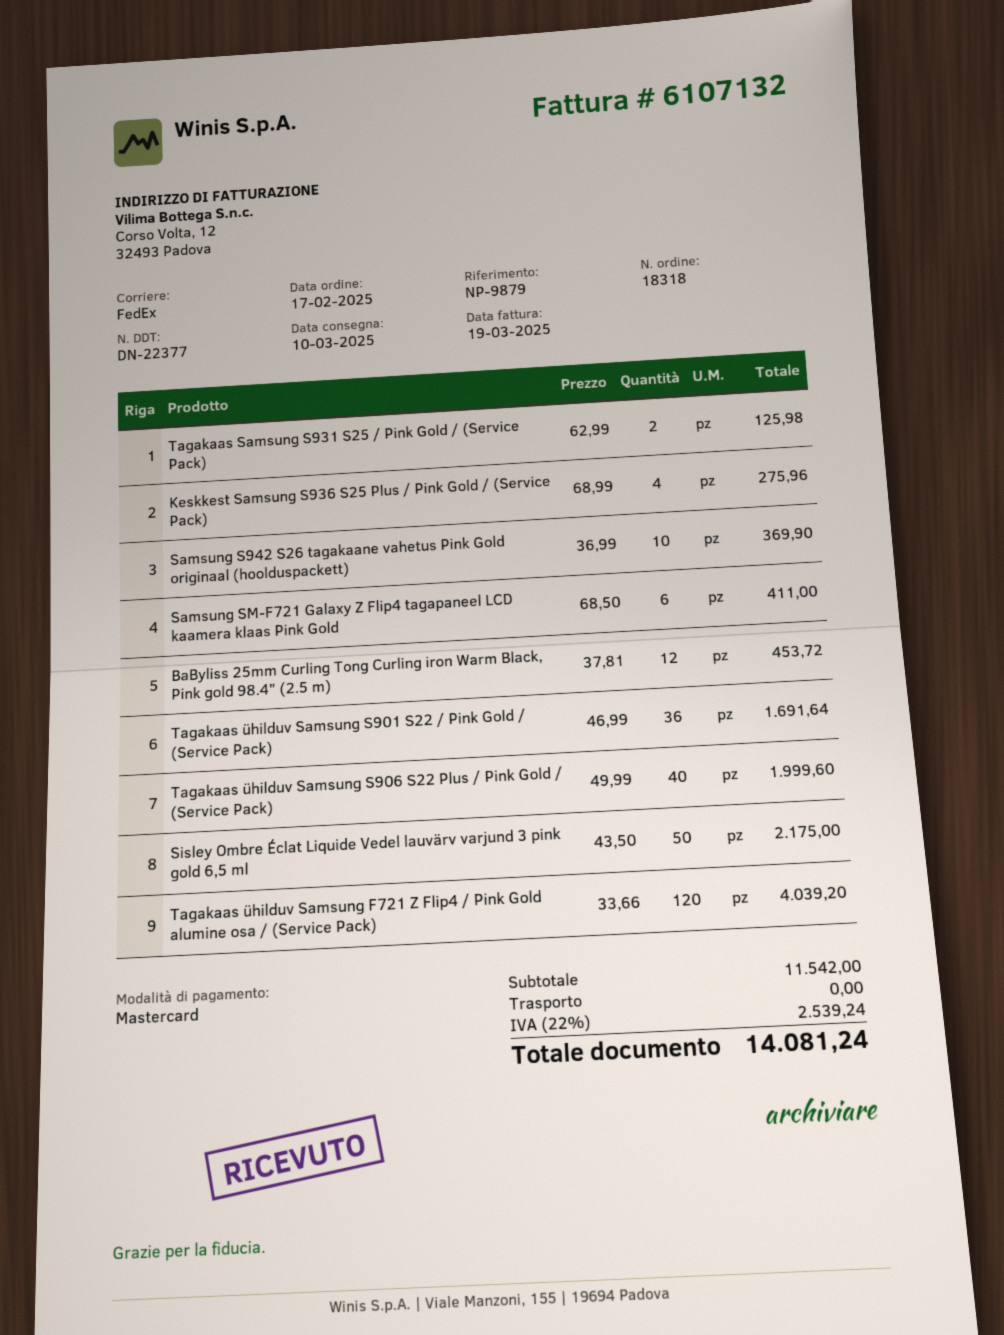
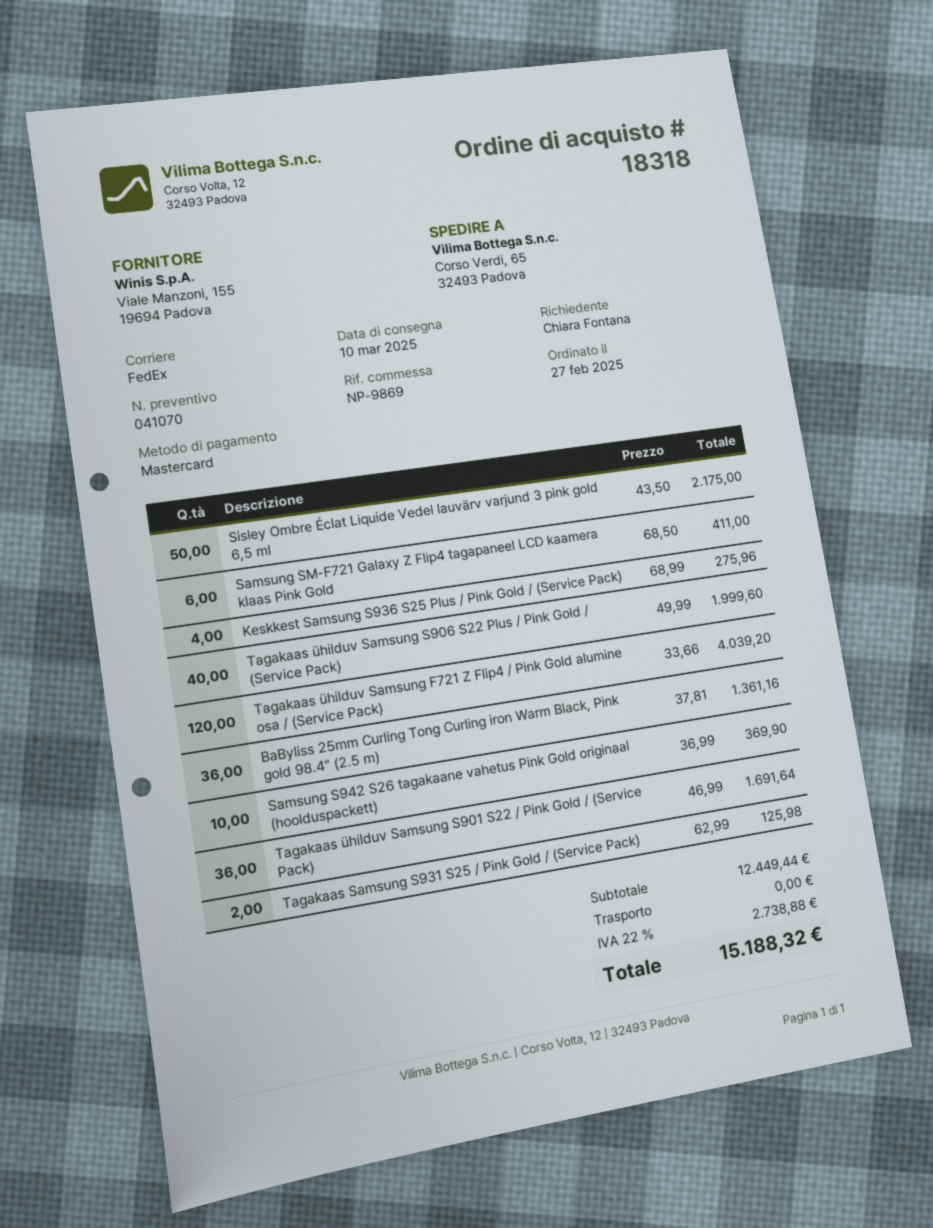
order date: 2025-02-17 -> 2025-02-27
reference: NP-9879 -> NP-9869
BaByliss 25mm Curling Tong Curling iron Warm Black, Pink gold 98.4" (2.5 m): 12 x 37.81 = 453.72 -> 36 x 37.81 = 1361.16
subtotal: 11542.00 -> 12449.44
tax: 22% = 2539.24 -> 22% = 2738.88
total: 14081.24 -> 15188.32

